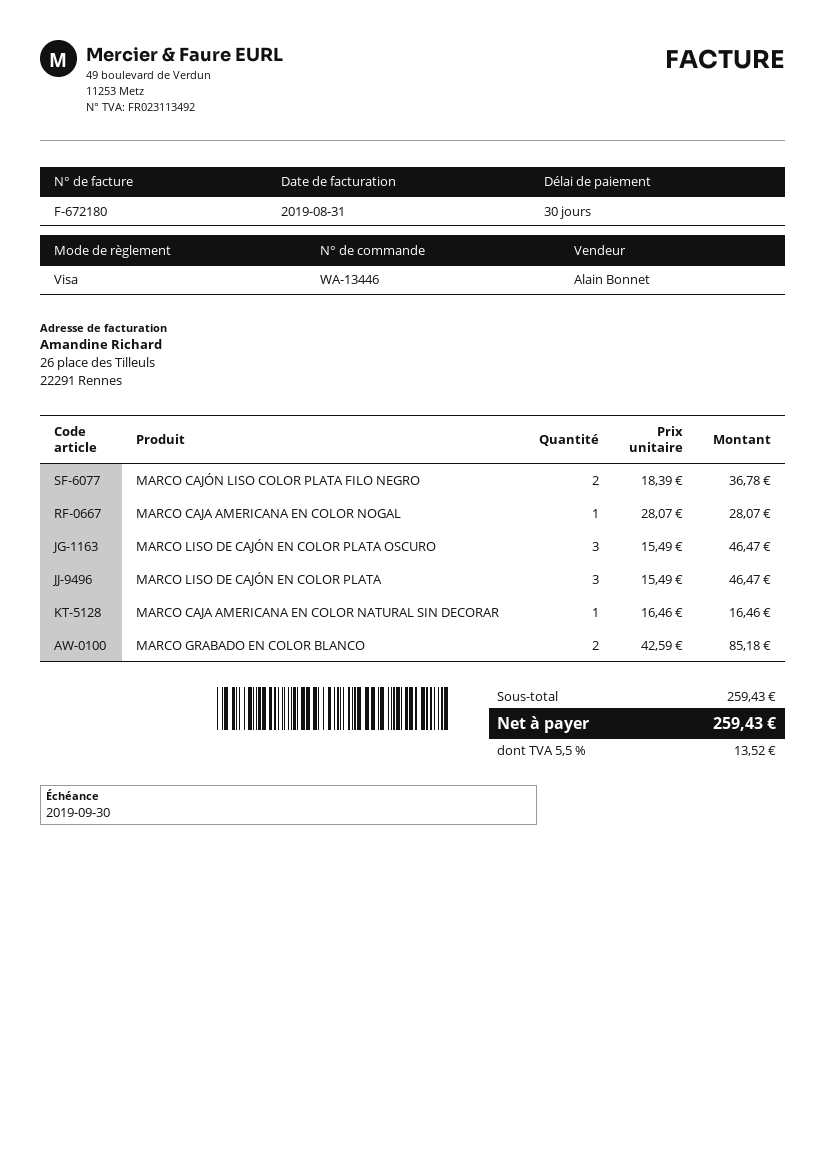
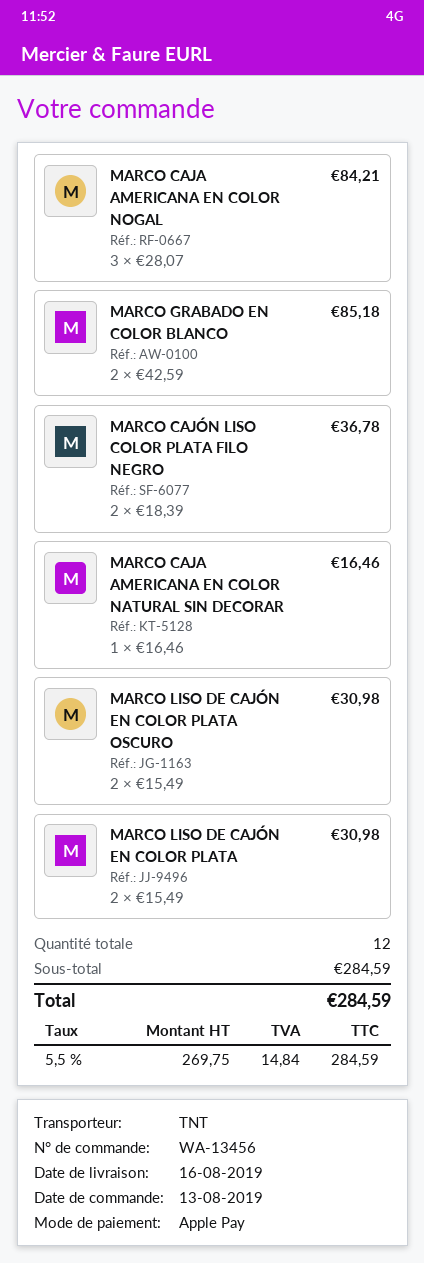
order number: WA-13446 -> WA-13456
payment method: Visa -> Apple Pay
MARCO CAJA AMERICANA EN COLOR NOGAL: 1 x 28.07 = 28.07 -> 3 x 28.07 = 84.21
MARCO LISO DE CAJÓN EN COLOR PLATA OSCURO: 3 x 15.49 = 46.47 -> 2 x 15.49 = 30.98
MARCO LISO DE CAJÓN EN COLOR PLATA: 3 x 15.49 = 46.47 -> 2 x 15.49 = 30.98
subtotal: 259.43 -> 284.59
tax: 5.5% = 13.52 -> 5.5% = 14.84
total: 259.43 -> 284.59

